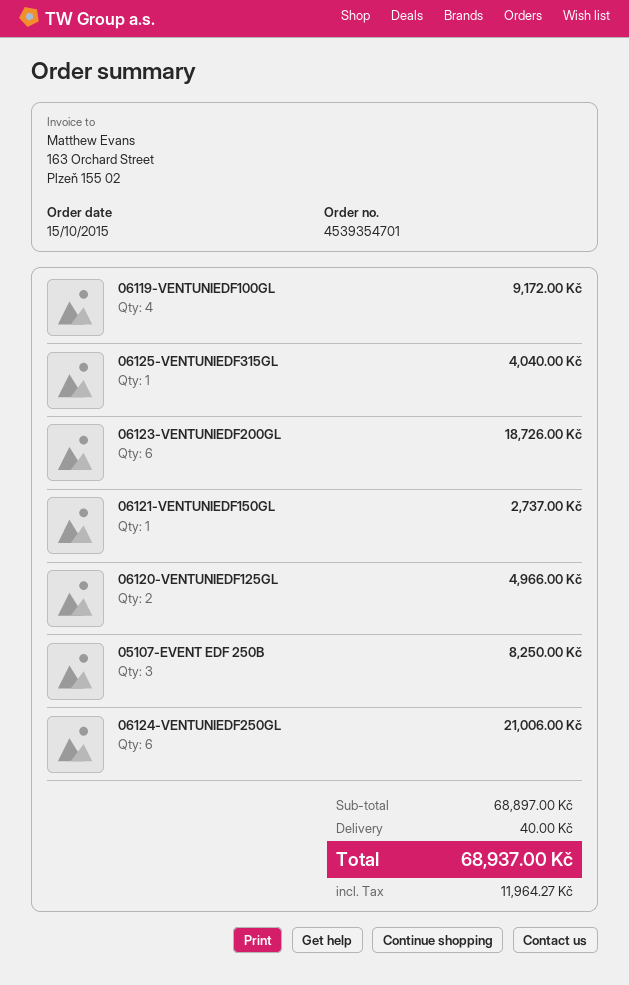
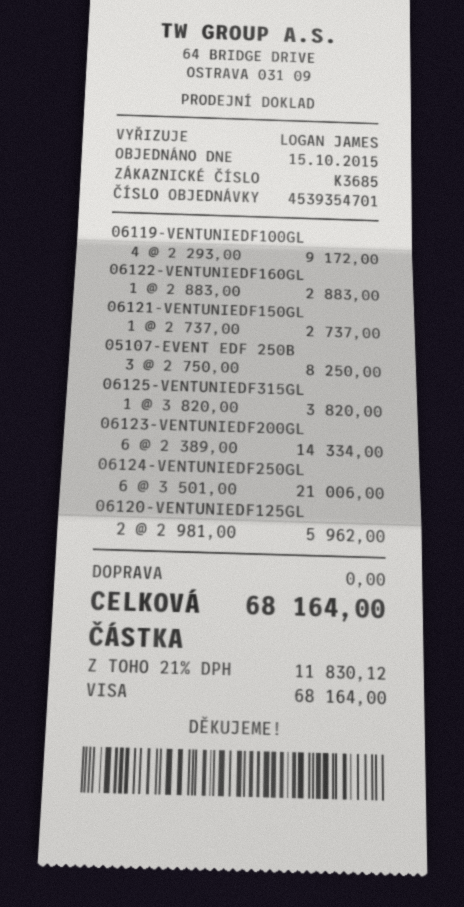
06125-VENTUNIEDF315GL: 1 for 4040.00 -> 1 for 3820.00
06123-VENTUNIEDF200GL: 6 for 18726.00 -> 6 for 14334.00
06120-VENTUNIEDF125GL: 2 for 4966.00 -> 2 for 5962.00
06122-VENTUNIEDF160GL: none -> 1 for 2883.00
shipping: 40.00 -> 0.00
tax: 11964.27 -> 11830.12
total: 68937.00 -> 68164.00

